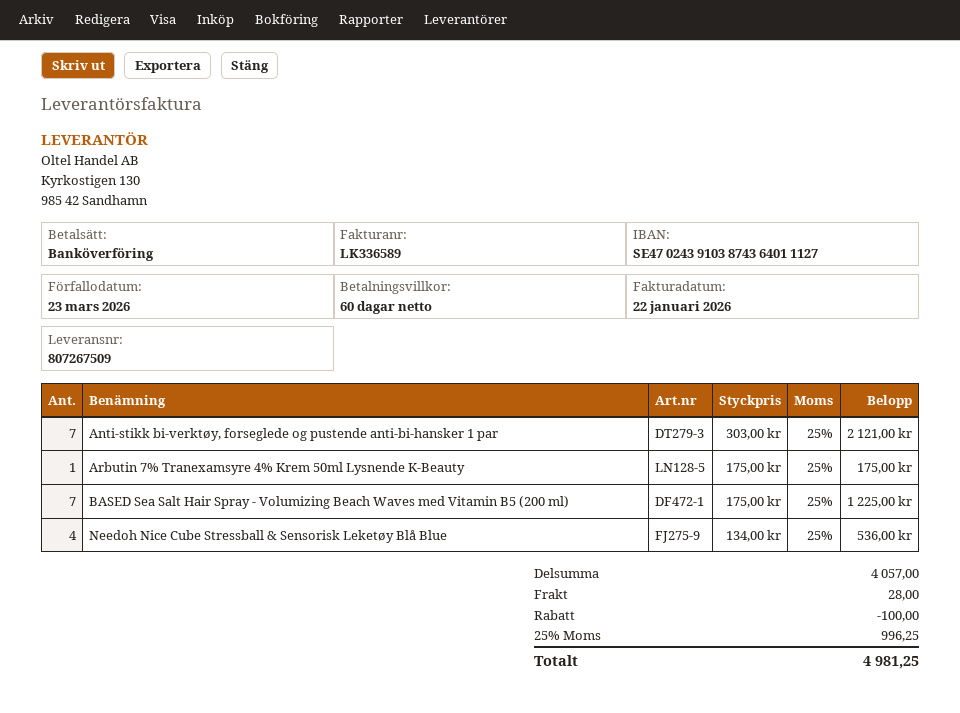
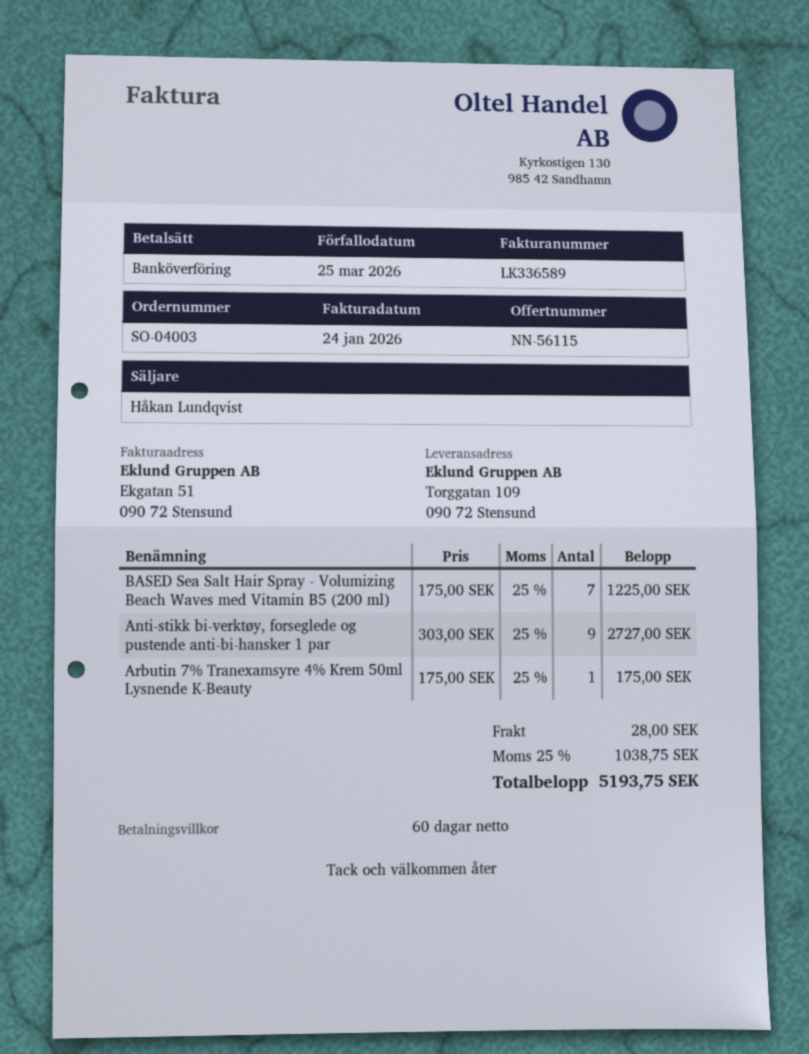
invoice date: 2026-01-22 -> 2026-01-24
due date: 2026-03-23 -> 2026-03-25
Anti-stikk bi-verktøy, forseglede og pustende anti-bi-hansker 1 par: 7 x 303.00 = 2121.00 -> 9 x 303.00 = 2727.00
Needoh Nice Cube Stressball & Sensorisk Leketøy Blå Blue: 4 x 134.00 = 536.00 -> none
discount: 100.00 -> none
tax: 25% = 996.25 -> 25% = 1038.75
total: 4981.25 -> 5193.75

